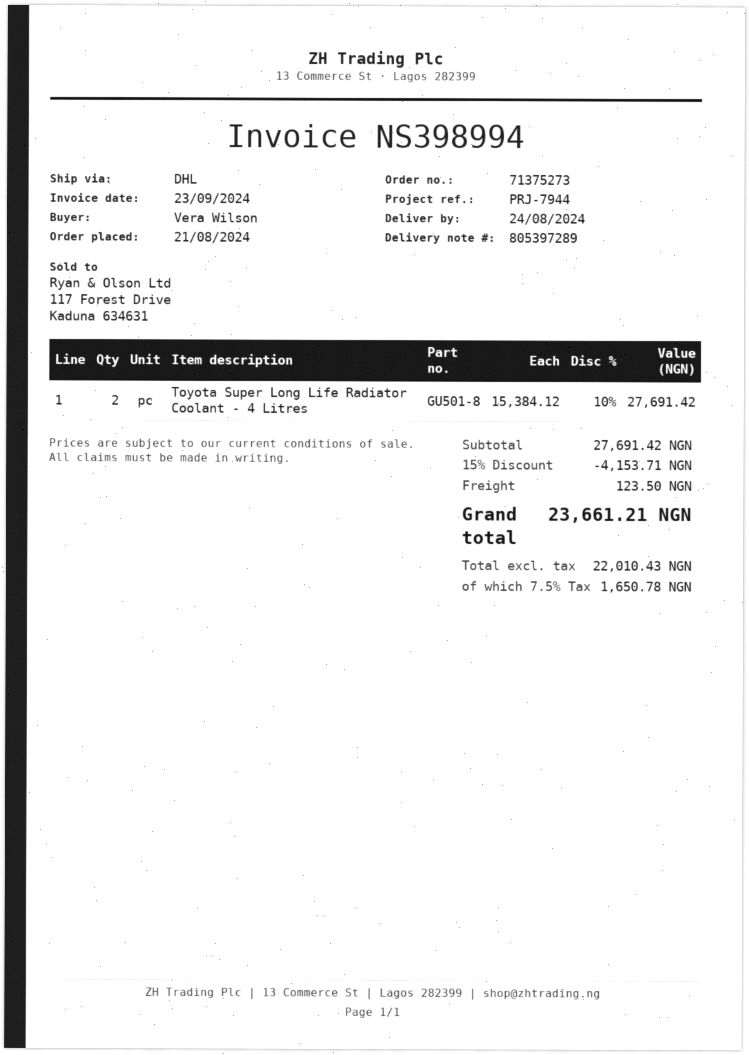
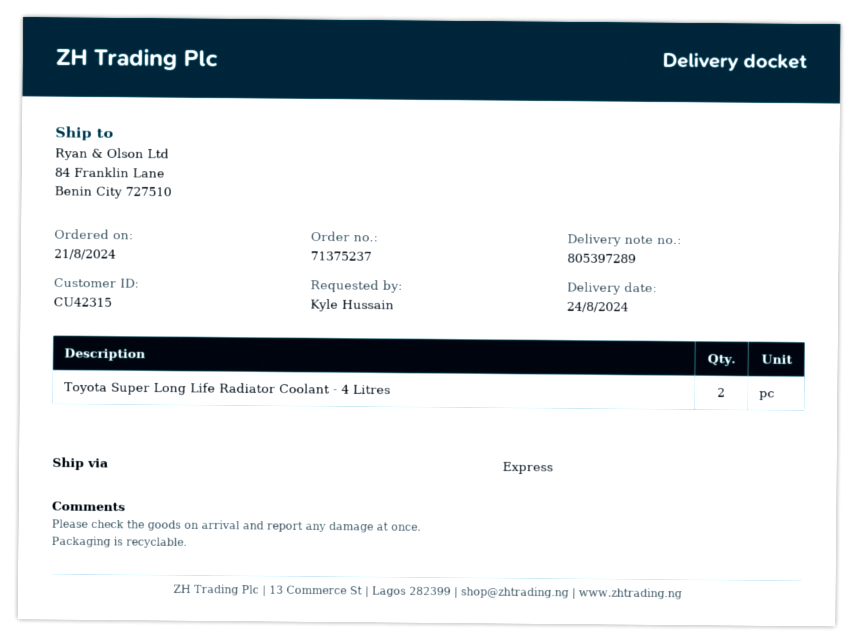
order number: 71375273 -> 71375237
ordered by: Vera Wilson -> Kyle Hussain
shipping method: DHL -> express

